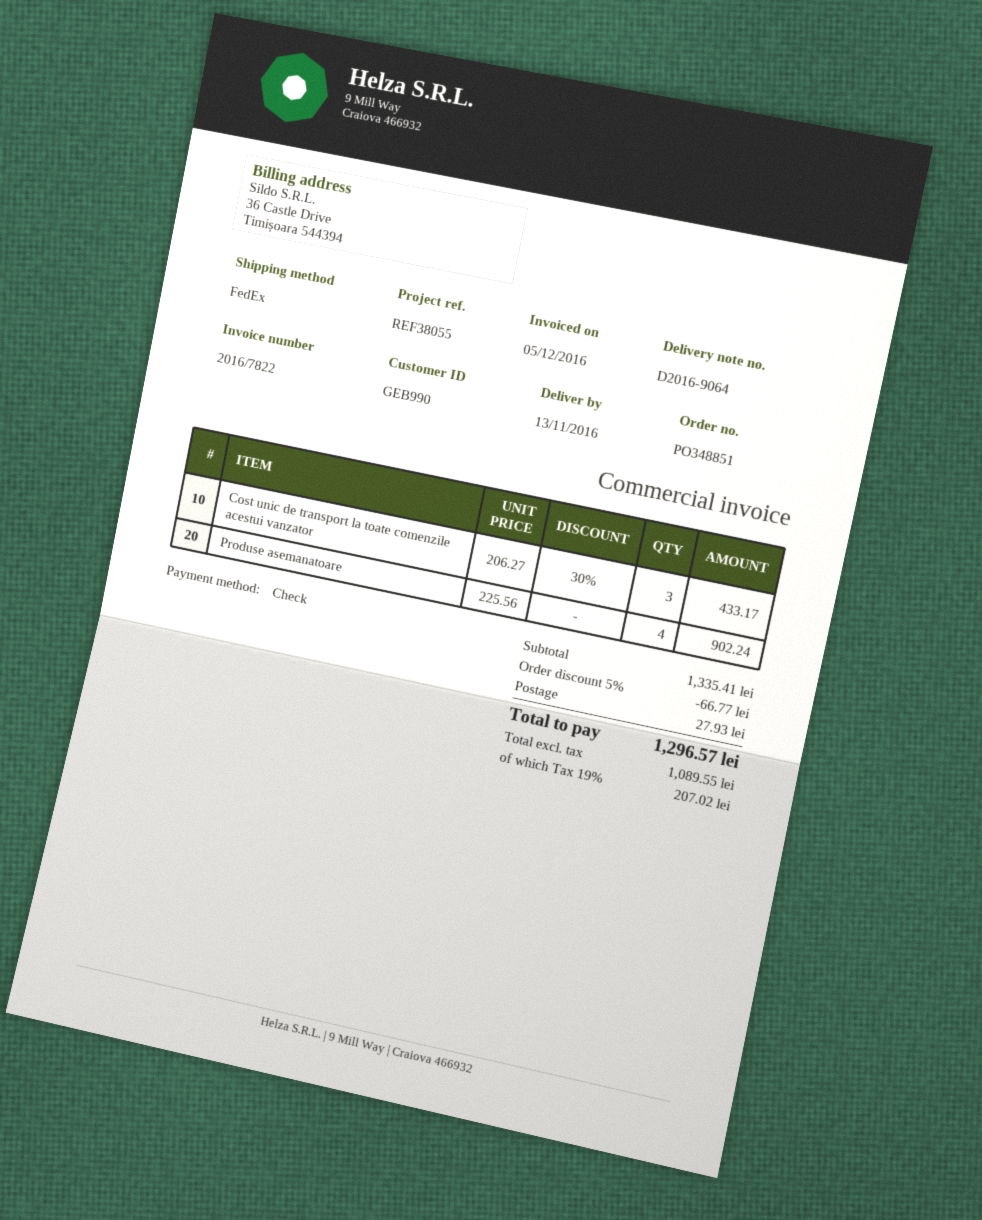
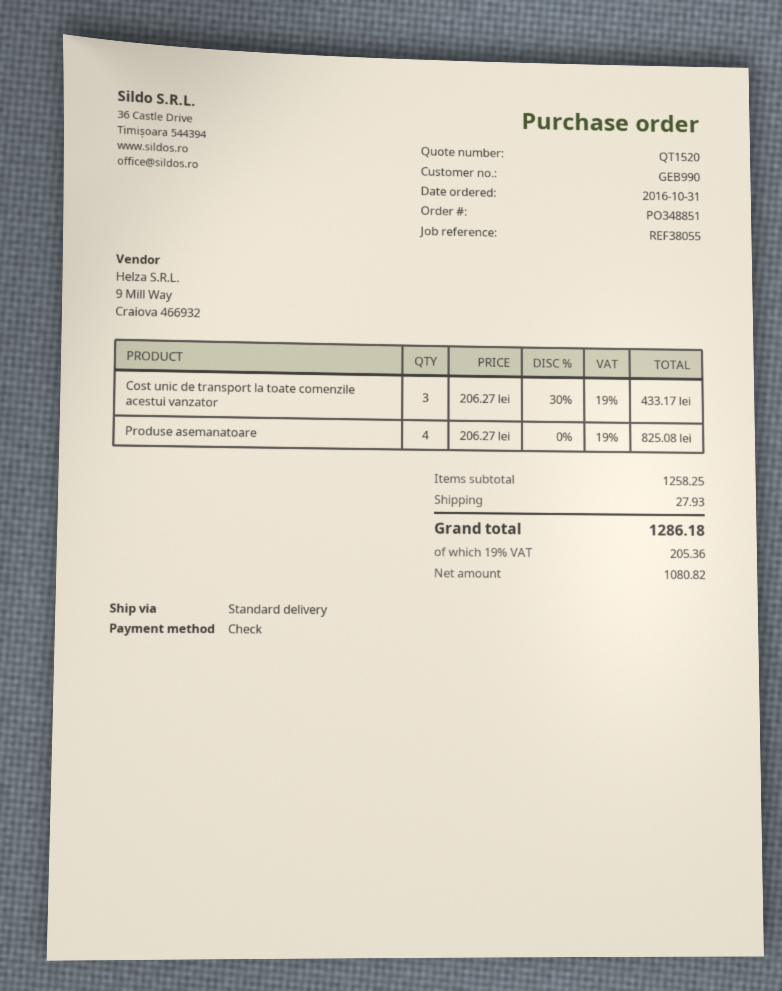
shipping method: FedEx -> standard
Produse asemanatoare: 4 x 225.56 = 902.24 -> 4 x 206.27 = 825.08
subtotal: 1335.41 -> 1258.25
discount: 5% = 66.77 -> none
net: 1089.55 -> 1080.82
tax: 19% = 207.02 -> 19% = 205.36
total: 1296.57 -> 1286.18

